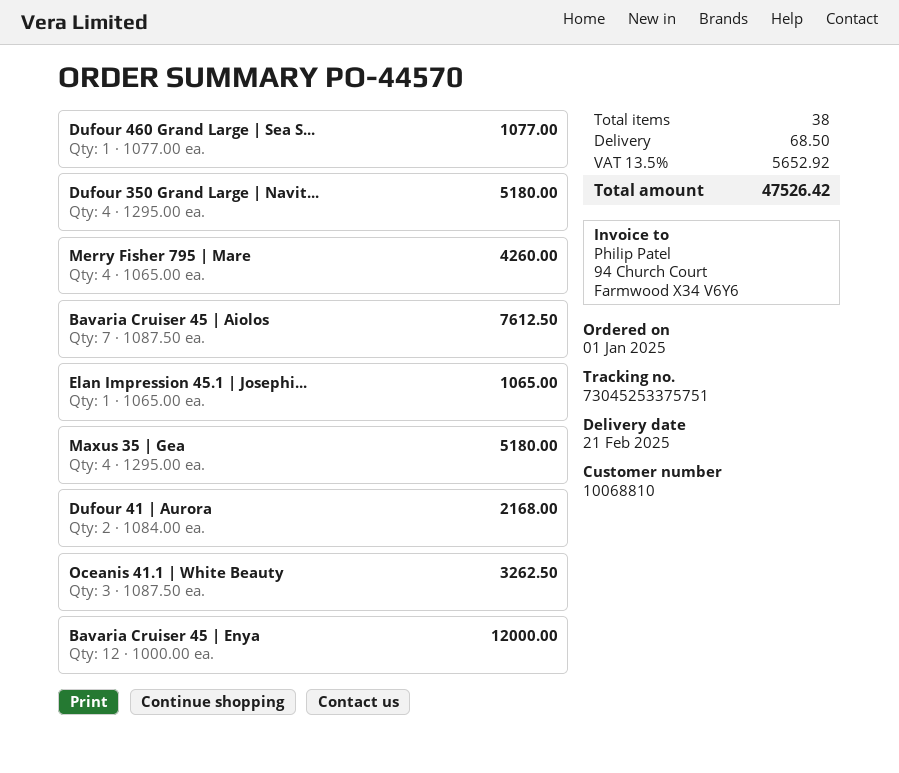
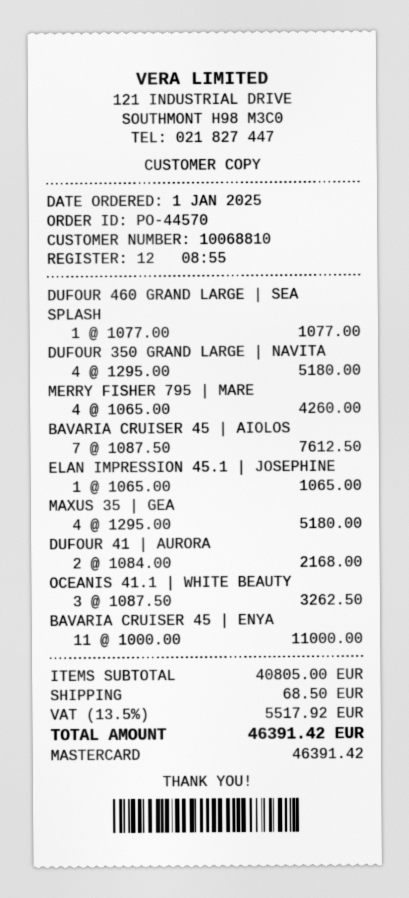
Bavaria Cruiser 45 | Enya: 12 x 1000.00 = 12000.00 -> 11 x 1000.00 = 11000.00
tax: 13.5% = 5652.92 -> 13.5% = 5517.92
total: 47526.42 -> 46391.42

